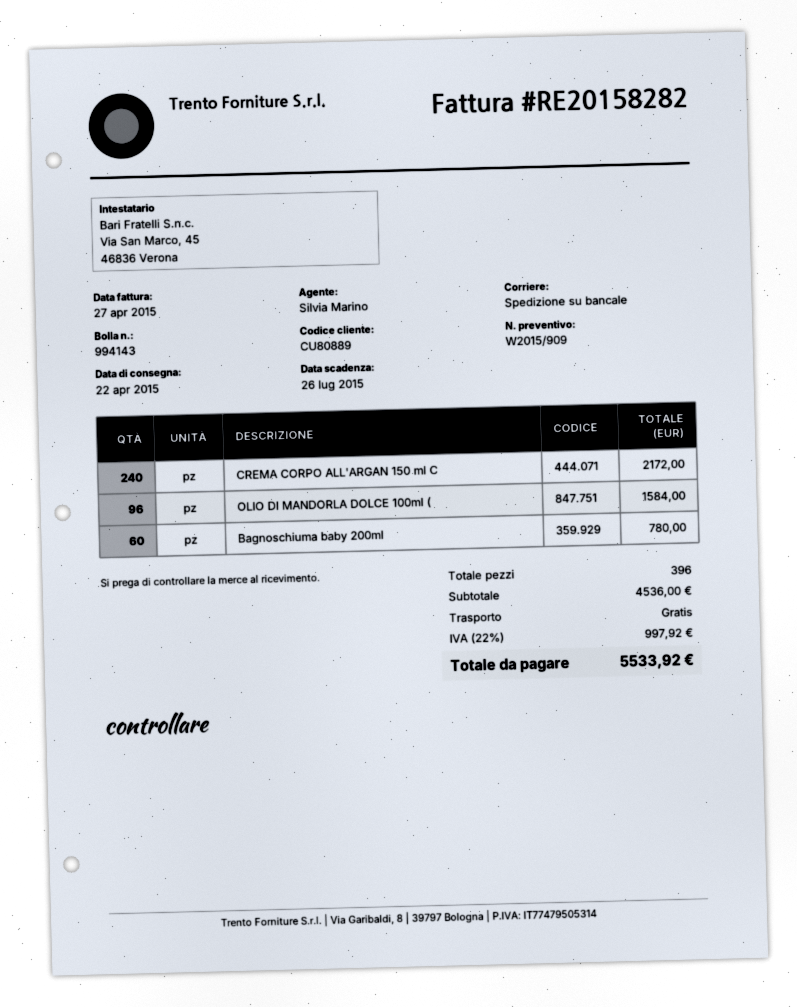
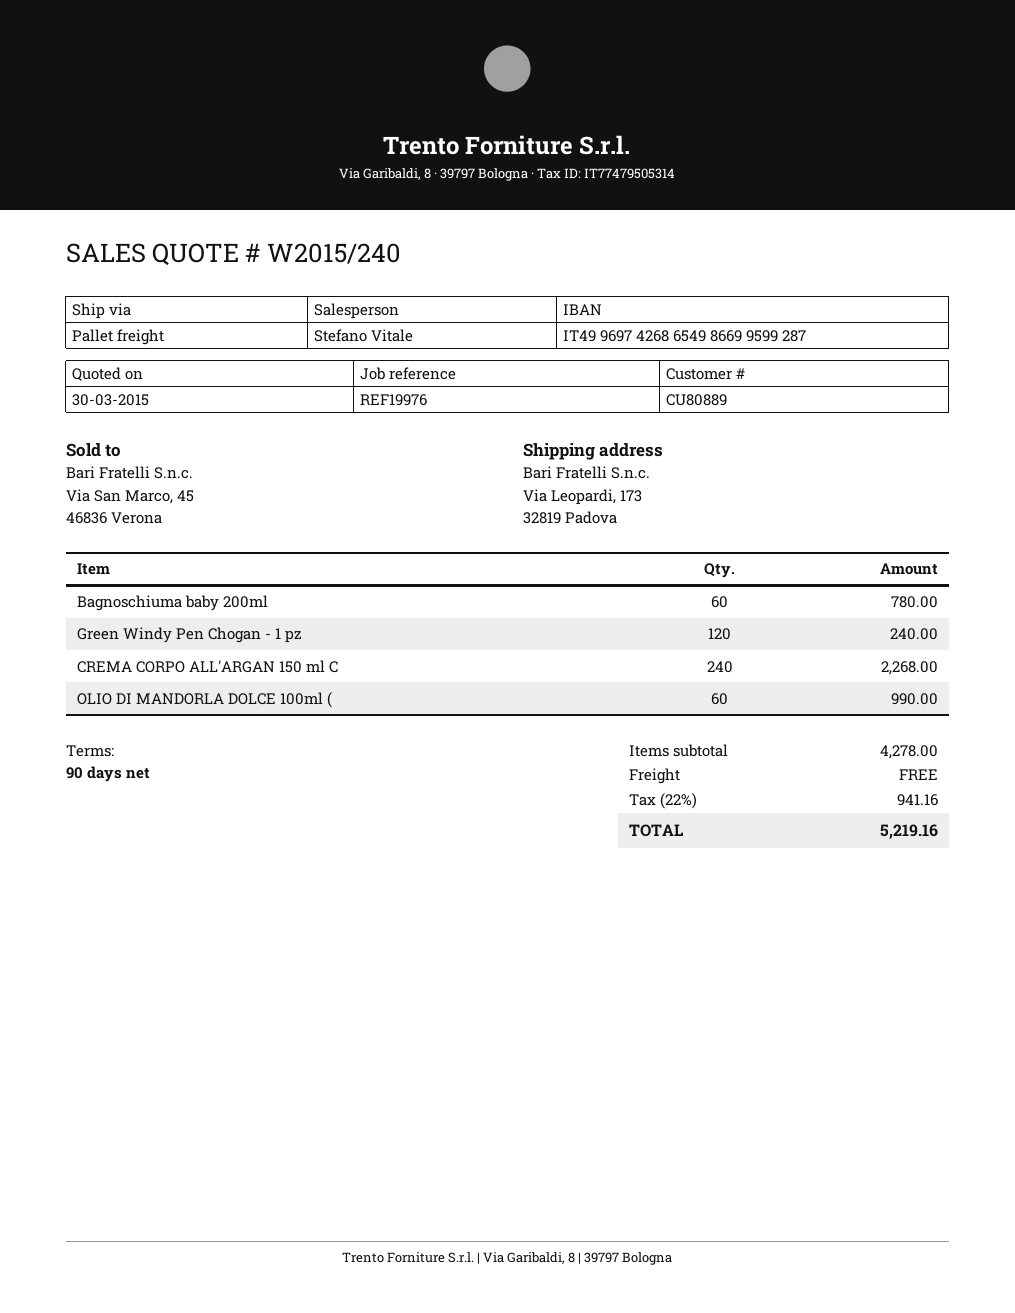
quote number: W2015/909 -> W2015/240
sales rep: Silvia Marino -> Stefano Vitale
CREMA CORPO ALL'ARGAN 150 ml C: 240 for 2172.00 -> 240 for 2268.00
OLIO DI MANDORLA DOLCE 100ml (: 96 for 1584.00 -> 60 for 990.00
Green Windy Pen Chogan - 1 pz: none -> 120 for 240.00
subtotal: 4536.00 -> 4278.00
tax: 22% = 997.92 -> 22% = 941.16
total: 5533.92 -> 5219.16

